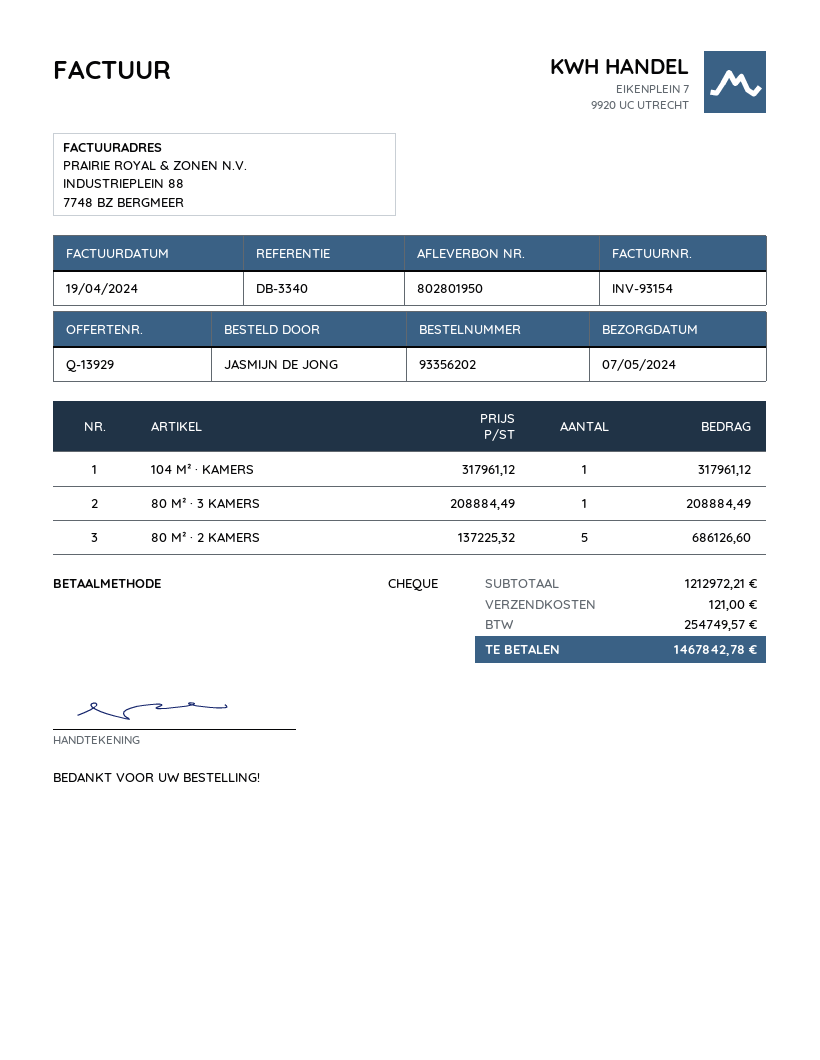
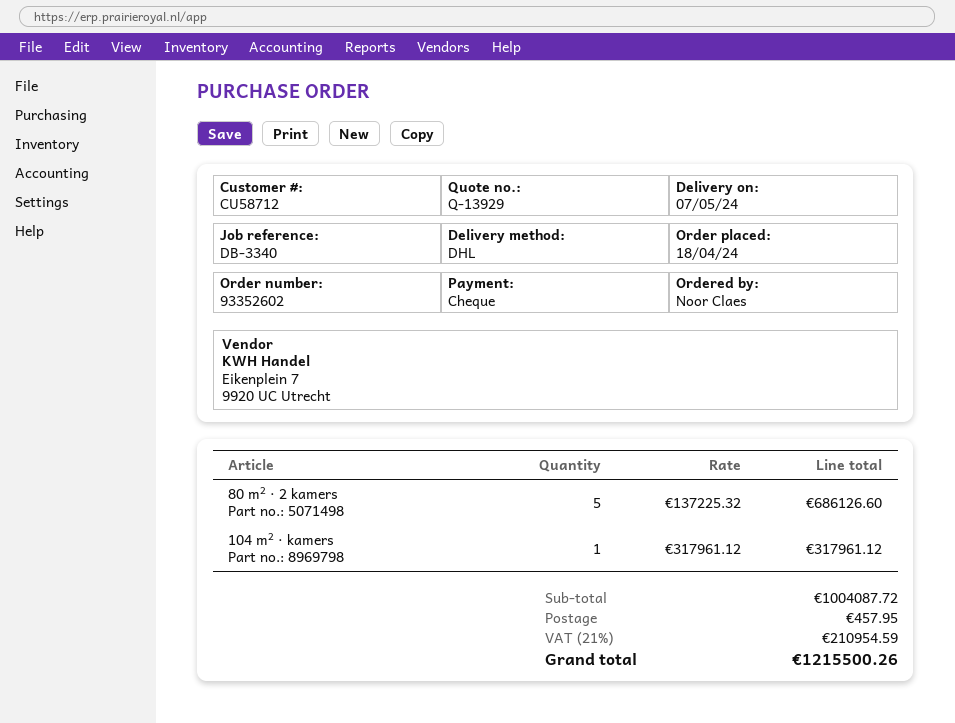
order number: 93356202 -> 93352602
ordered by: JASMIJN DE JONG -> Noor Claes
80 M² · 3 KAMERS: 1 x 208884.49 = 208884.49 -> none
subtotal: 1212972.21 -> 1004087.72
shipping: 121.00 -> 457.95
tax: 254749.57 -> 210954.59
total: 1467842.78 -> 1215500.26

